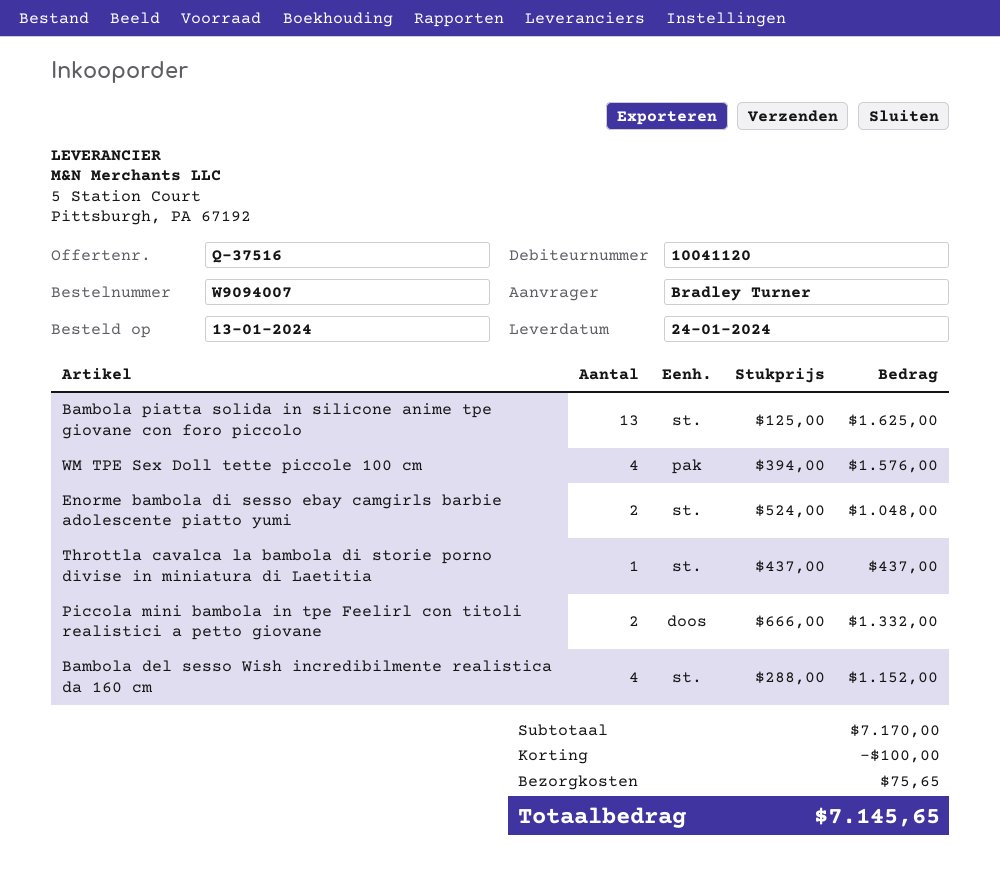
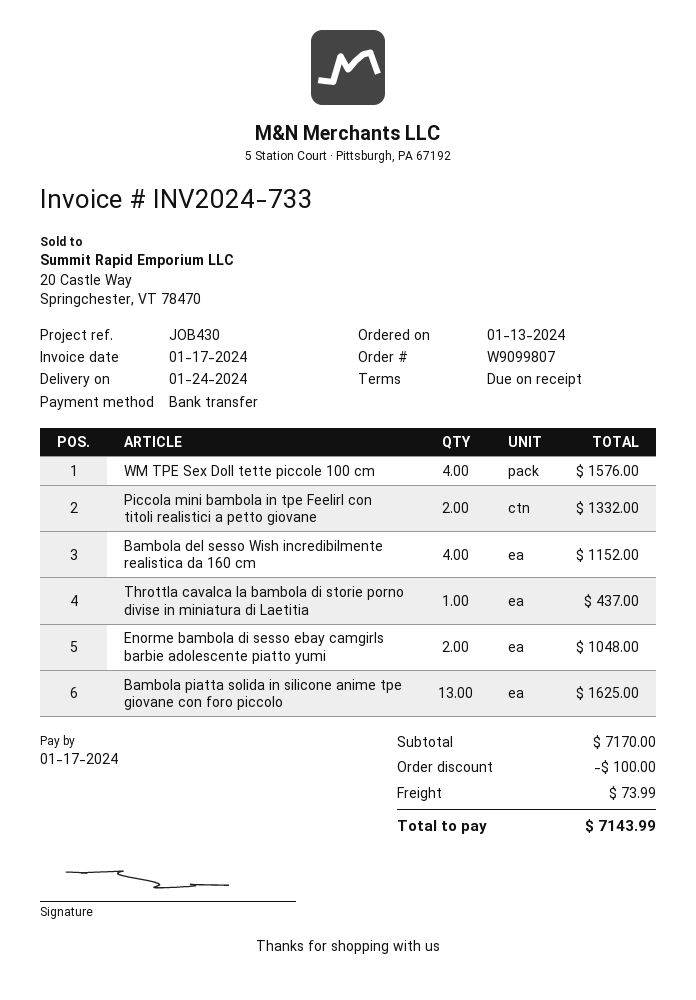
order number: W9094007 -> W9099807
shipping: 75.65 -> 73.99
total: 7145.65 -> 7143.99

